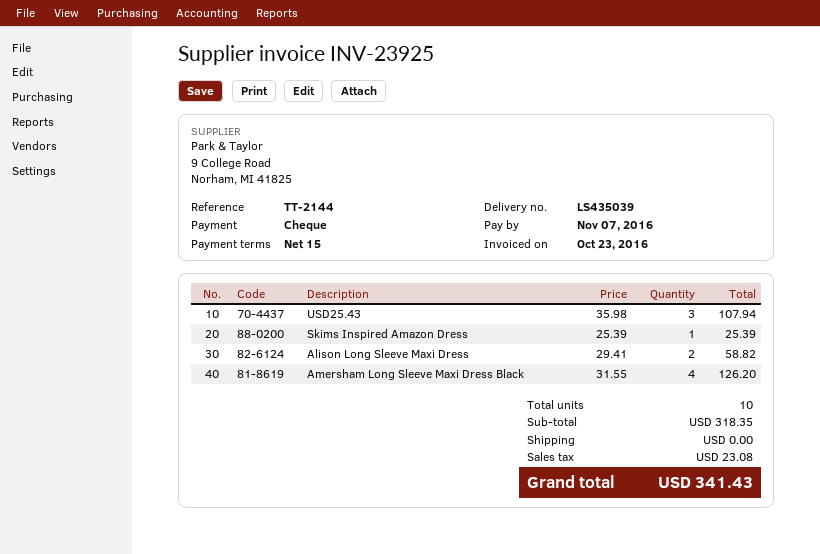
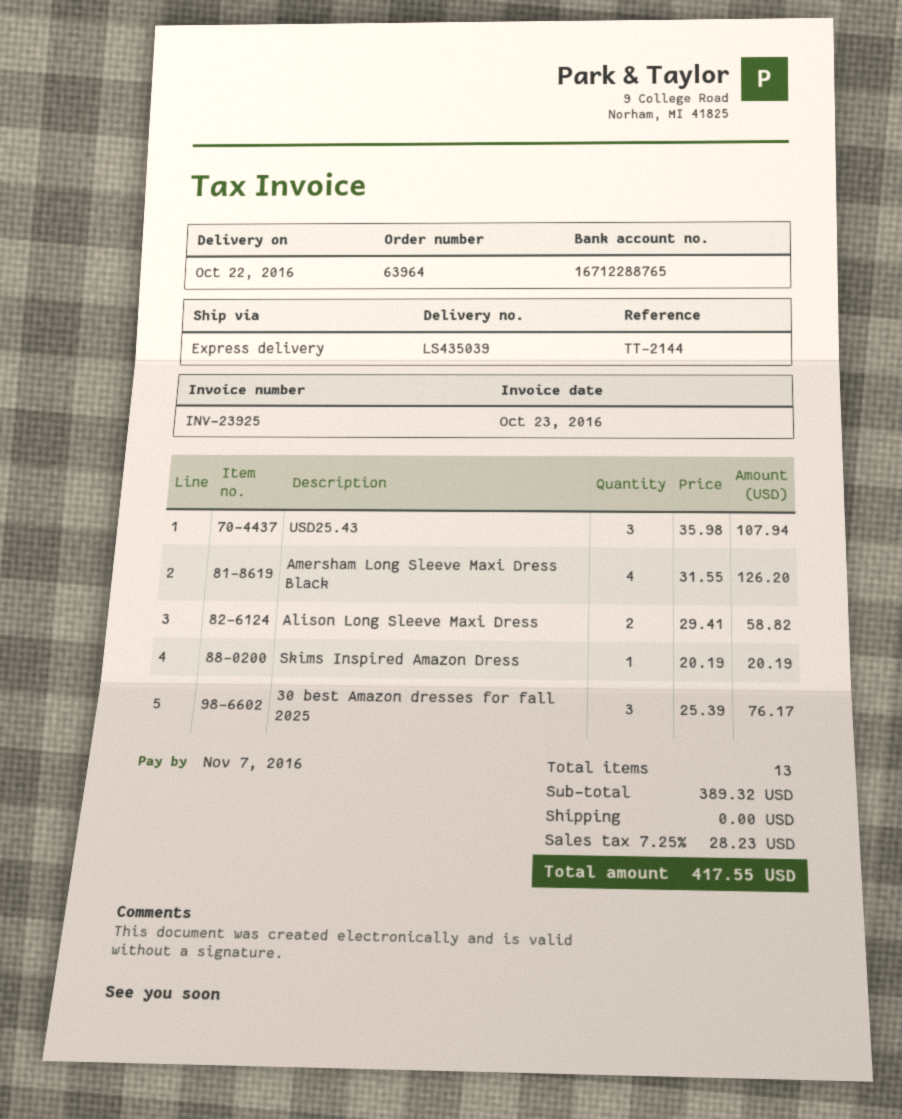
Skims Inspired Amazon Dress: 1 x 25.39 = 25.39 -> 1 x 20.19 = 20.19
30 best Amazon dresses for fall 2025: none -> 3 x 25.39 = 76.17
total quantity: 10 -> 13
subtotal: 318.35 -> 389.32
tax: 23.08 -> 28.23
total: 341.43 -> 417.55

